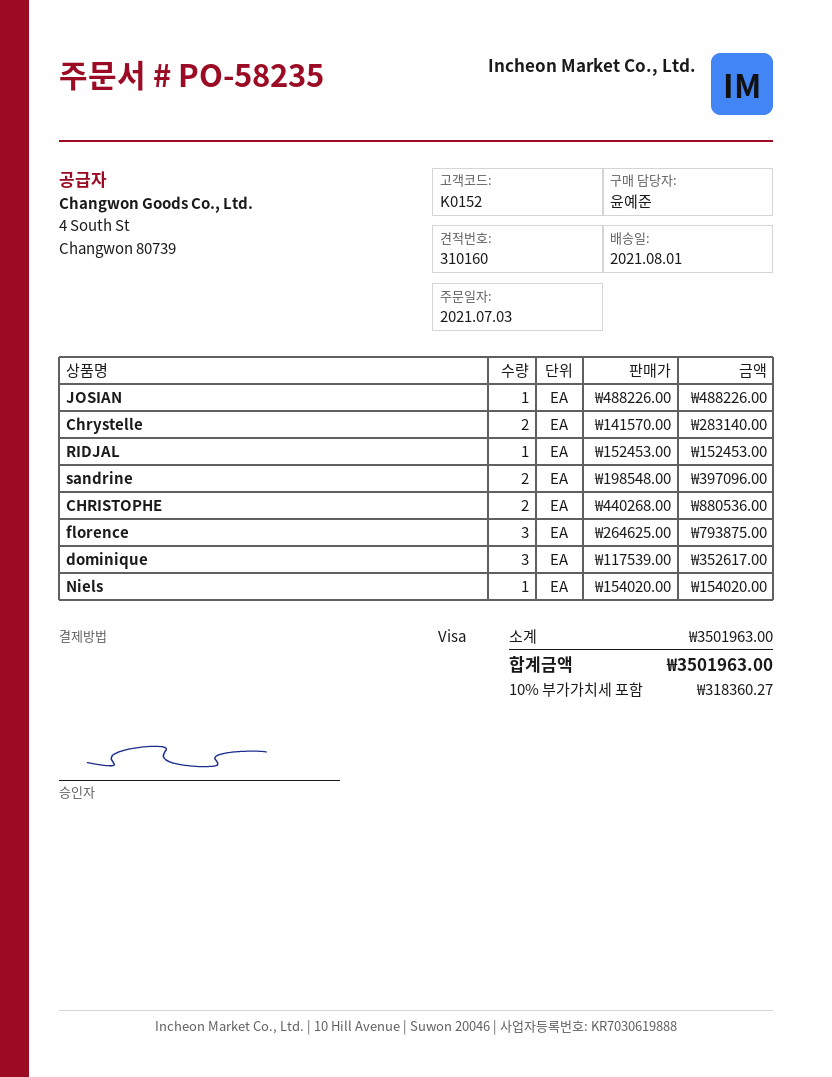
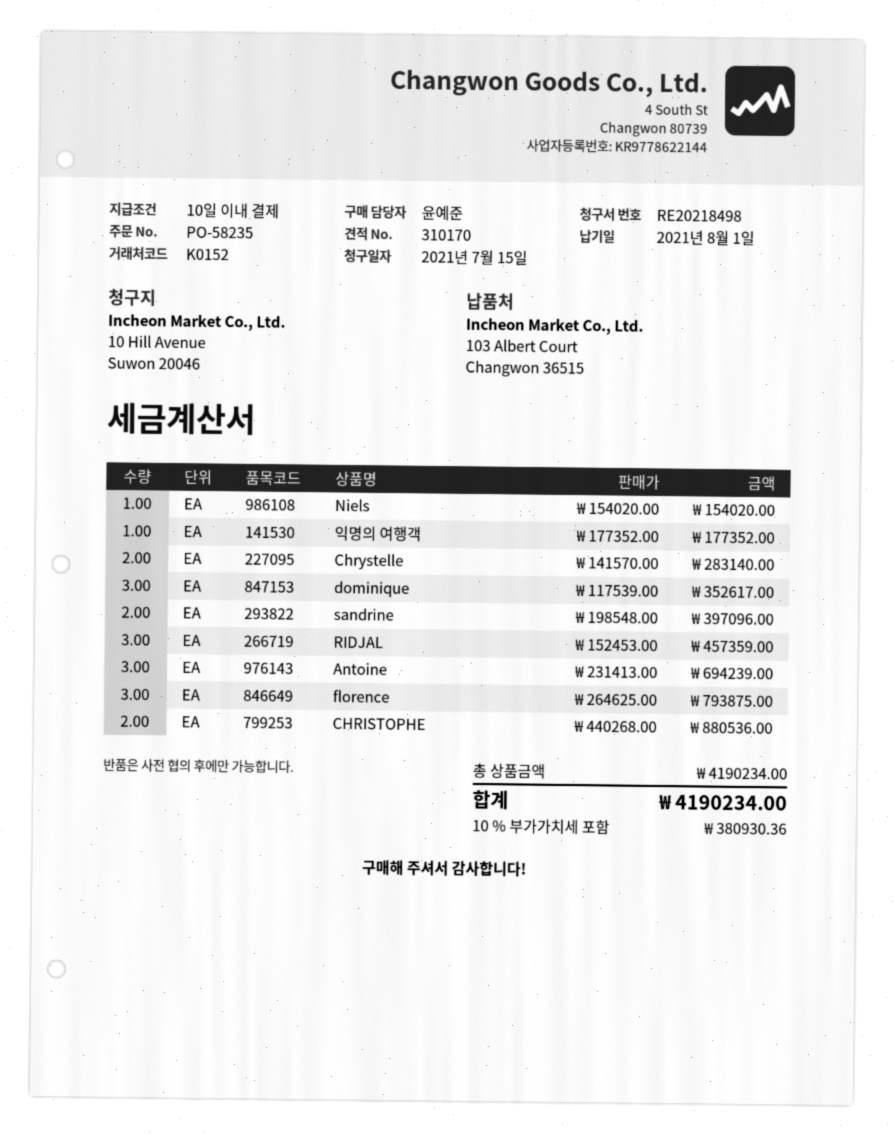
quote number: 310160 -> 310170
JOSIAN: 1 x 488226.00 = 488226.00 -> none
RIDJAL: 1 x 152453.00 = 152453.00 -> 3 x 152453.00 = 457359.00
익명의 여행객: none -> 1 x 177352.00 = 177352.00
Antoine: none -> 3 x 231413.00 = 694239.00
subtotal: 3501963.00 -> 4190234.00
tax: 10% = 318360.27 -> 10% = 380930.36
total: 3501963.00 -> 4190234.00

